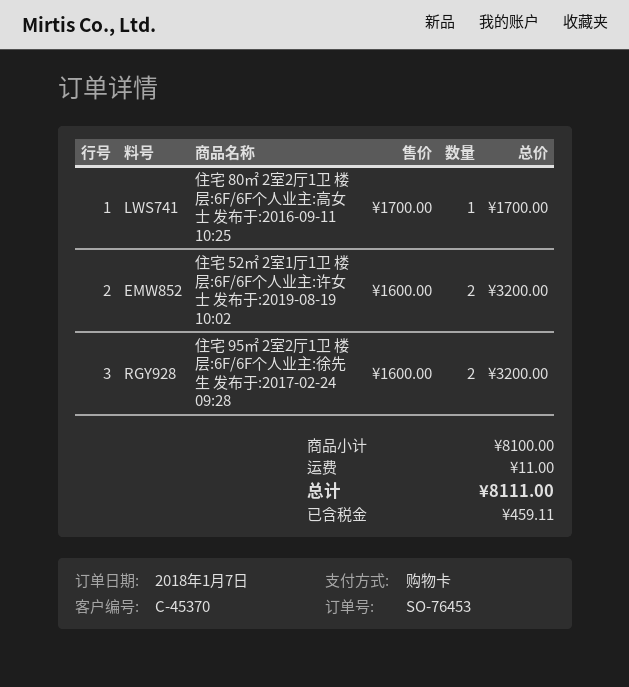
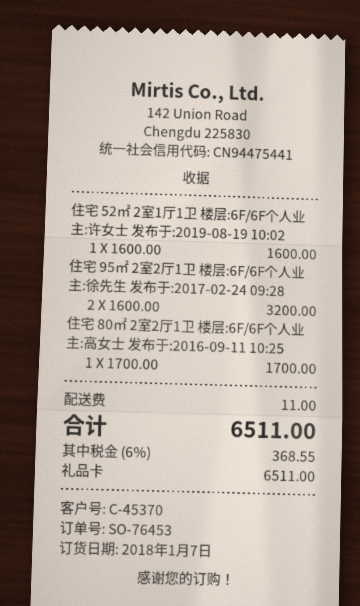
住宅 52㎡ 2室1厅1卫 楼层:6F/6F个人业主:许女士 发布于:2019-08-19 10:02: 2 x 1600.00 = 3200.00 -> 1 x 1600.00 = 1600.00
tax: 459.11 -> 368.55
total: 8111.00 -> 6511.00

